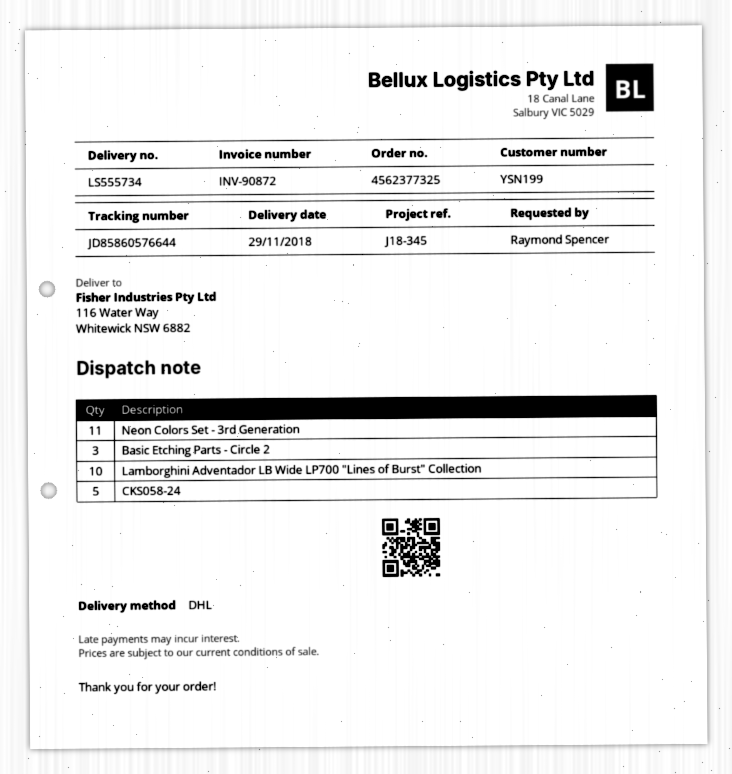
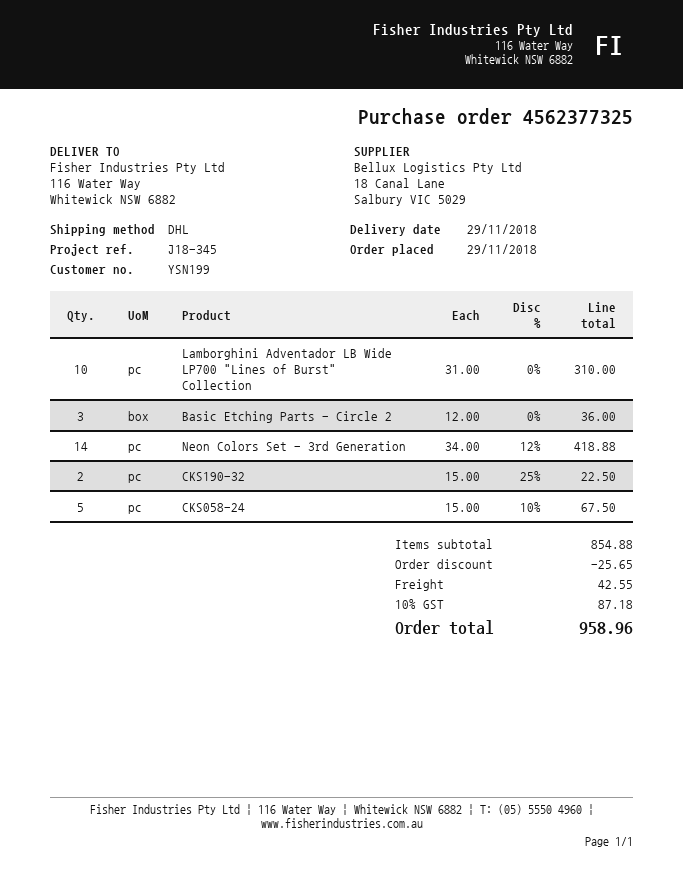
Neon Colors Set - 3rd Generation: 11 -> 14
CKS190-32: none -> 2

